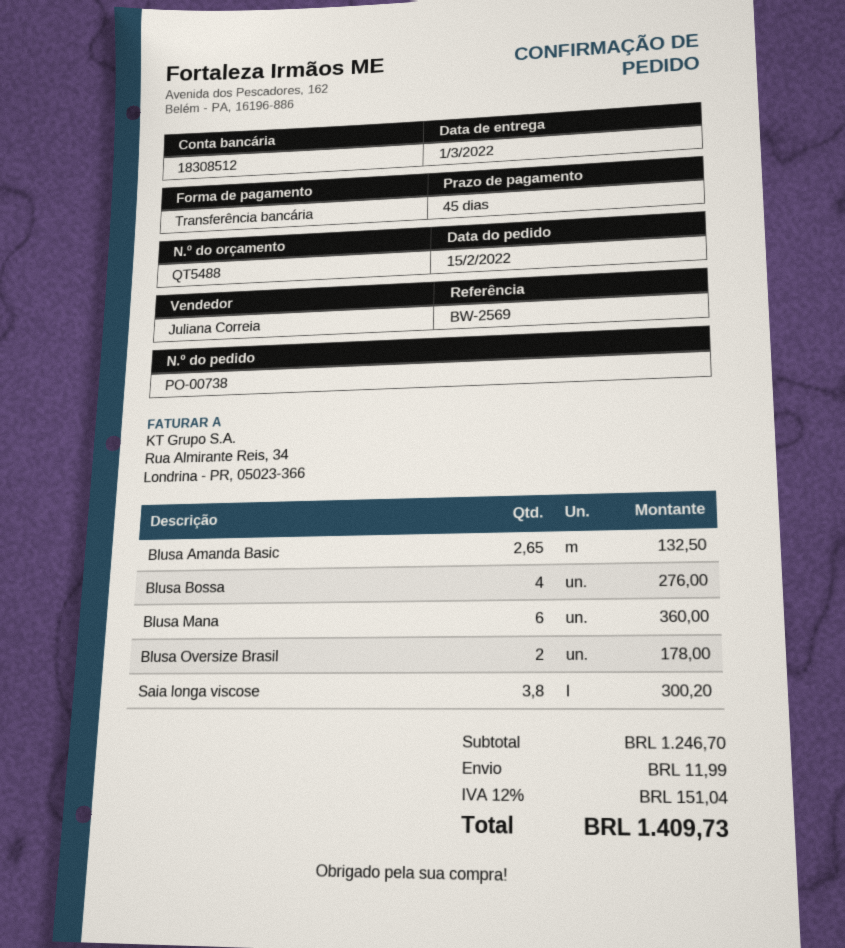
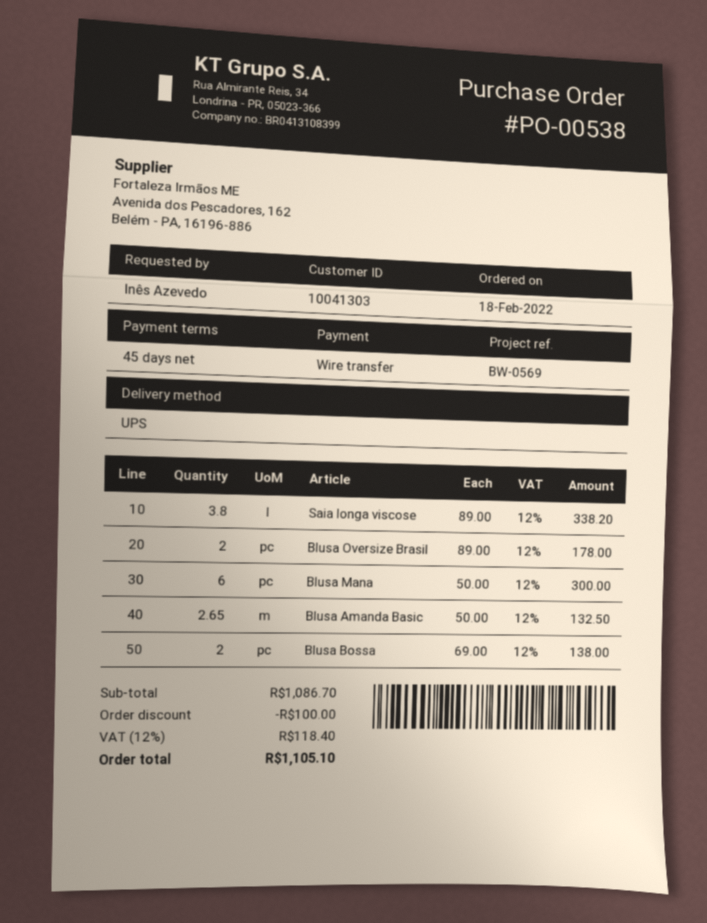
order number: PO-00738 -> PO-00538
order date: 2022-02-15 -> 2022-02-18
reference: BW-2569 -> BW-0569
Blusa Bossa: 4 for 276.00 -> 2 for 138.00
Blusa Mana: 6 for 360.00 -> 6 for 300.00
Saia longa viscose: 3.8 for 300.20 -> 3.8 for 338.20
subtotal: 1246.70 -> 1086.70
discount: none -> 100.00
shipping: 11.99 -> none
tax: 12% = 151.04 -> 12% = 118.40
total: 1409.73 -> 1105.10

